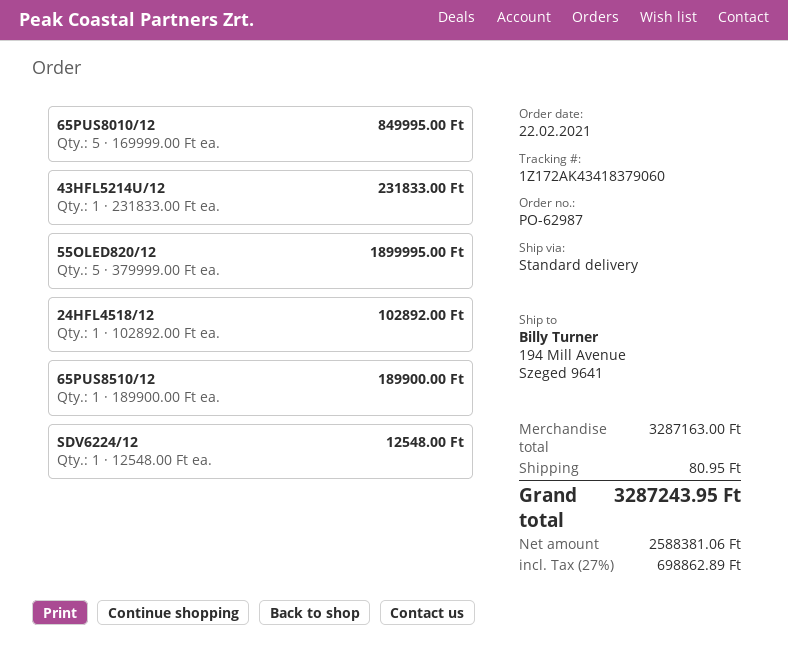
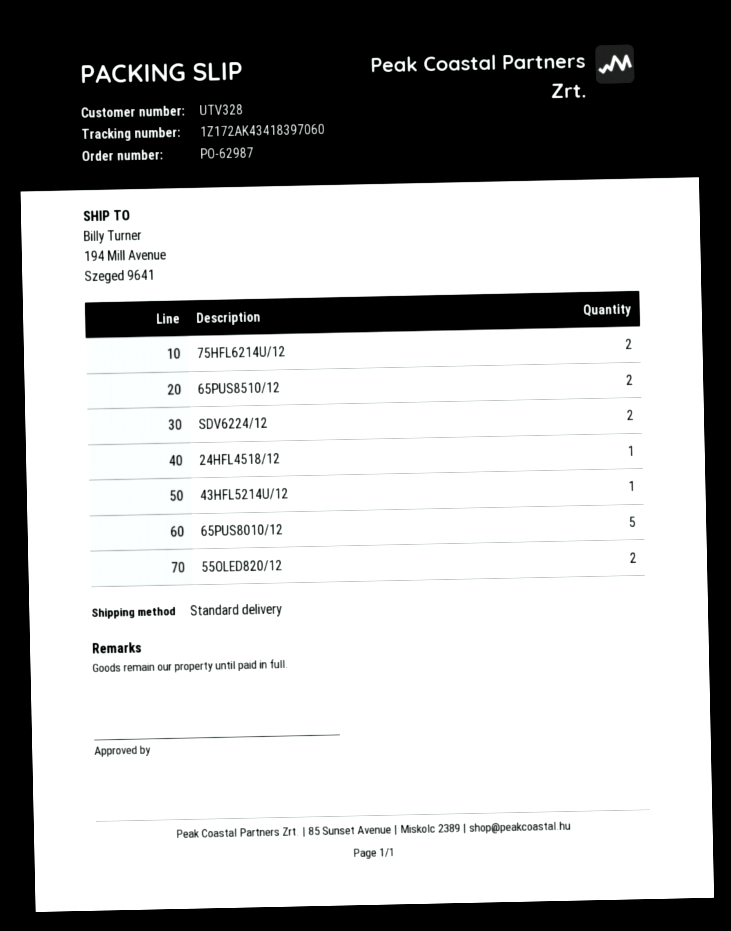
tracking number: 1Z172AK43418379060 -> 1Z172AK43418397060
55OLED820/12: 5 -> 2
65PUS8510/12: 1 -> 2
SDV6224/12: 1 -> 2
75HFL6214U/12: none -> 2

